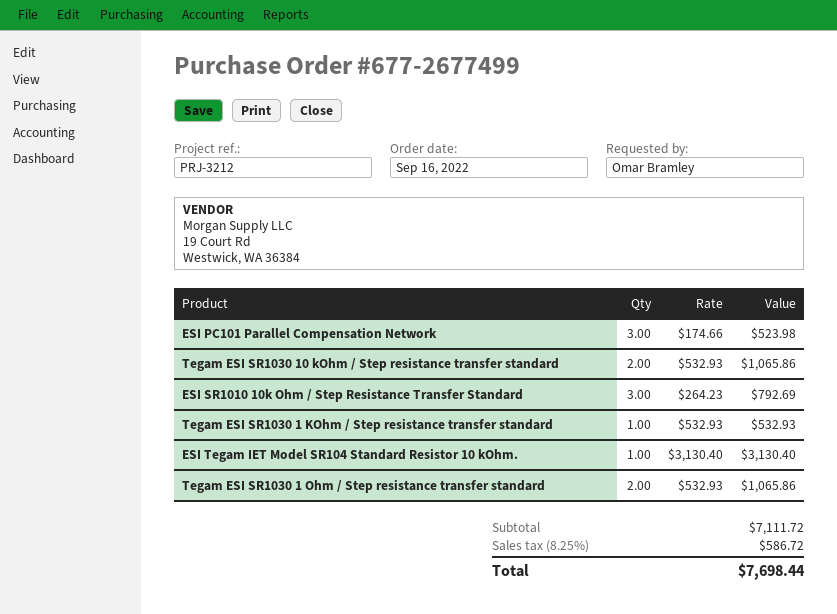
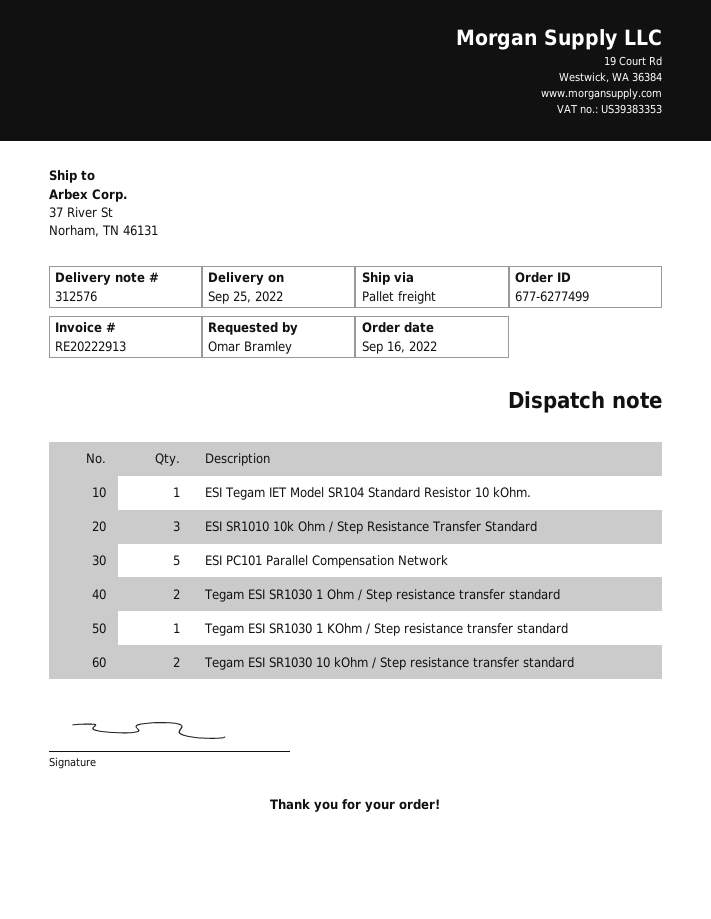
order number: 677-2677499 -> 677-6277499
ESI PC101 Parallel Compensation Network: 3 -> 5

